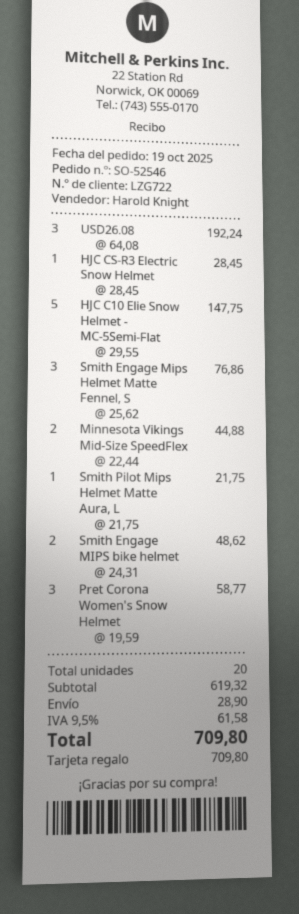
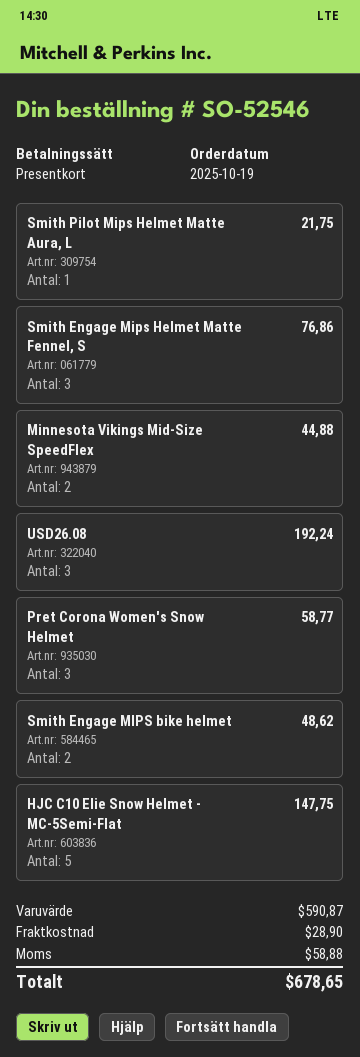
HJC CS-R3 Electric Snow Helmet: 1 for 28.45 -> none
subtotal: 619.32 -> 590.87
tax: 61.58 -> 58.88
total: 709.80 -> 678.65

